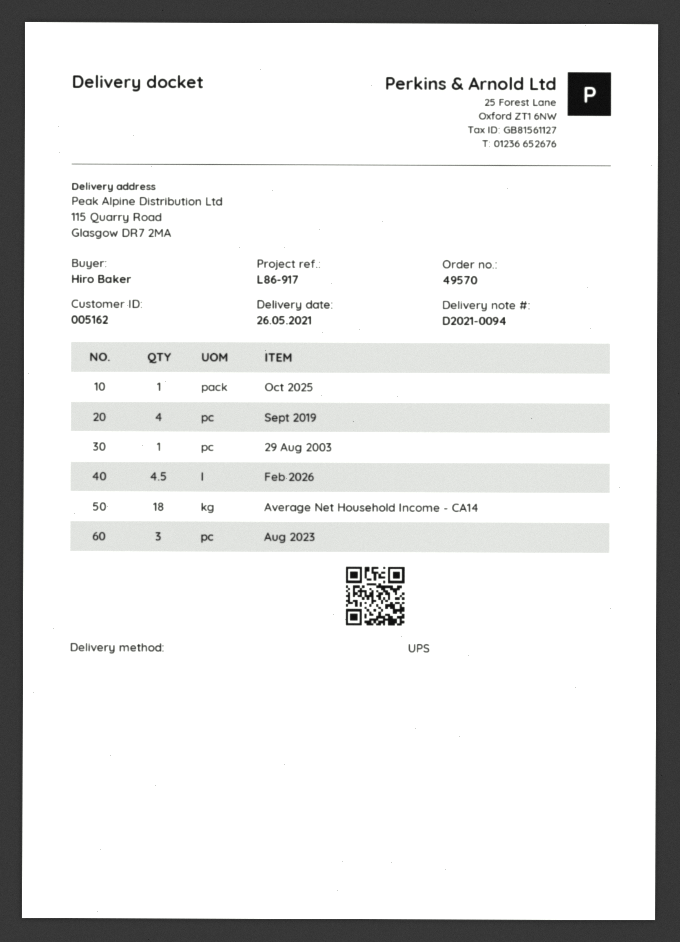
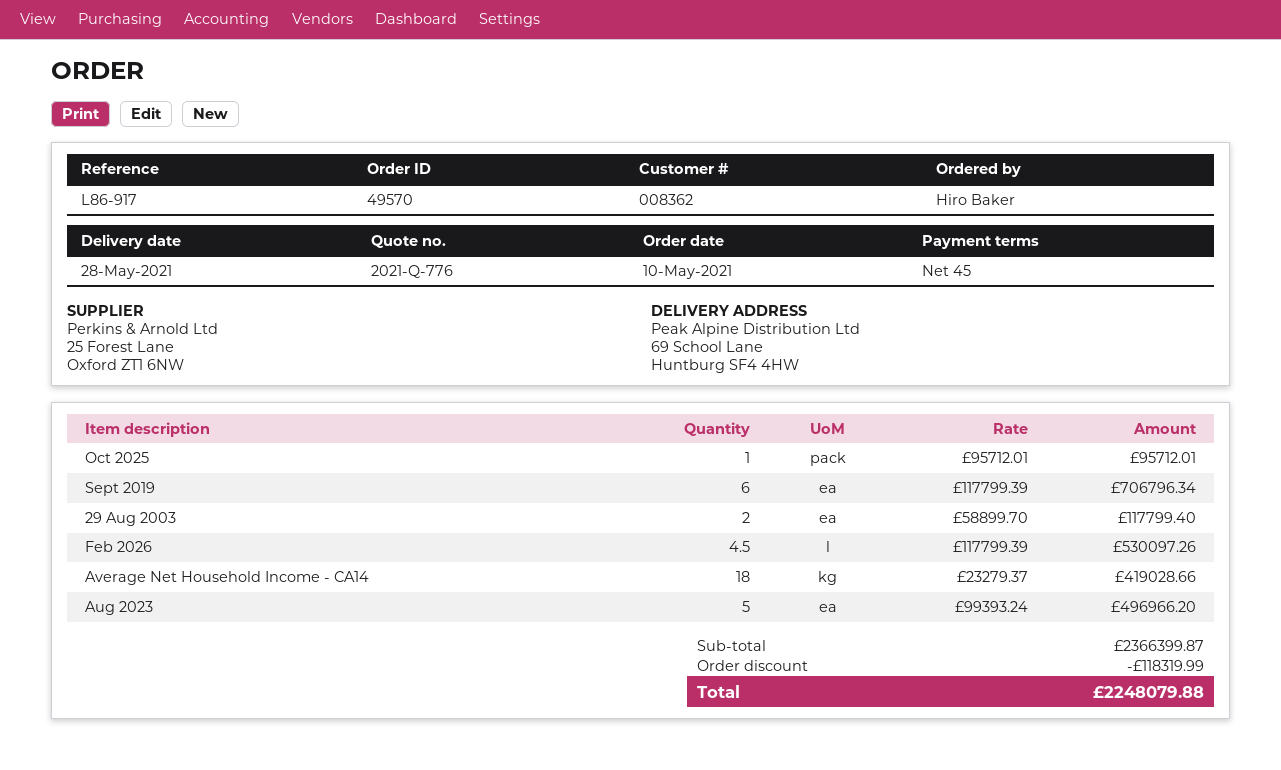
delivery date: 2021-05-26 -> 2021-05-28
customer number: 005162 -> 008362
ship to: 115 Quarry Road, Glasgow DR7 2MA -> 69 School Lane, Huntburg SF4 4HW
Sept 2019: 4 -> 6
29 Aug 2003: 1 -> 2
Aug 2023: 3 -> 5

